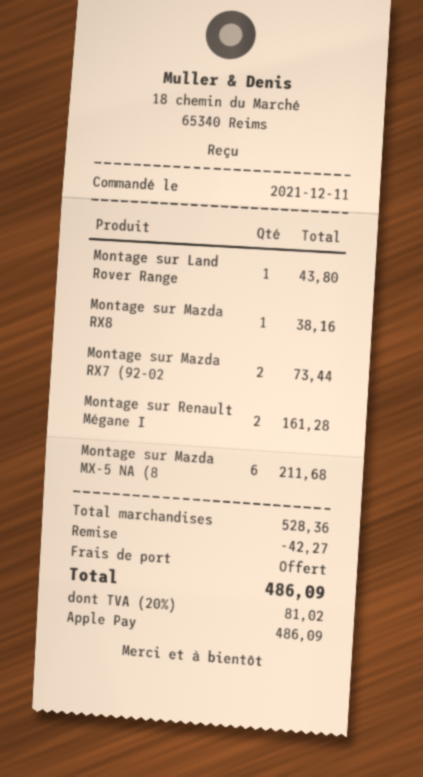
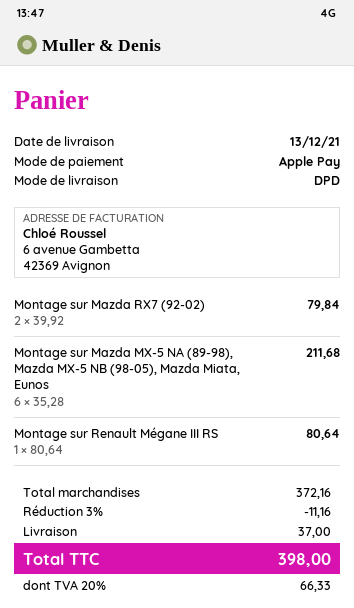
Montage sur Land Rover Range: 1 for 43.80 -> none
Montage sur Mazda RX8: 1 for 38.16 -> none
Montage sur Mazda RX7 (92-02: 2 for 73.44 -> 2 for 79.84
Montage sur Renault Mégane I: 2 for 161.28 -> 1 for 80.64
subtotal: 528.36 -> 372.16
discount: 42.27 -> 11.16
shipping: 0.00 -> 37.00
tax: 20% = 81.02 -> 20% = 66.33
total: 486.09 -> 398.00

